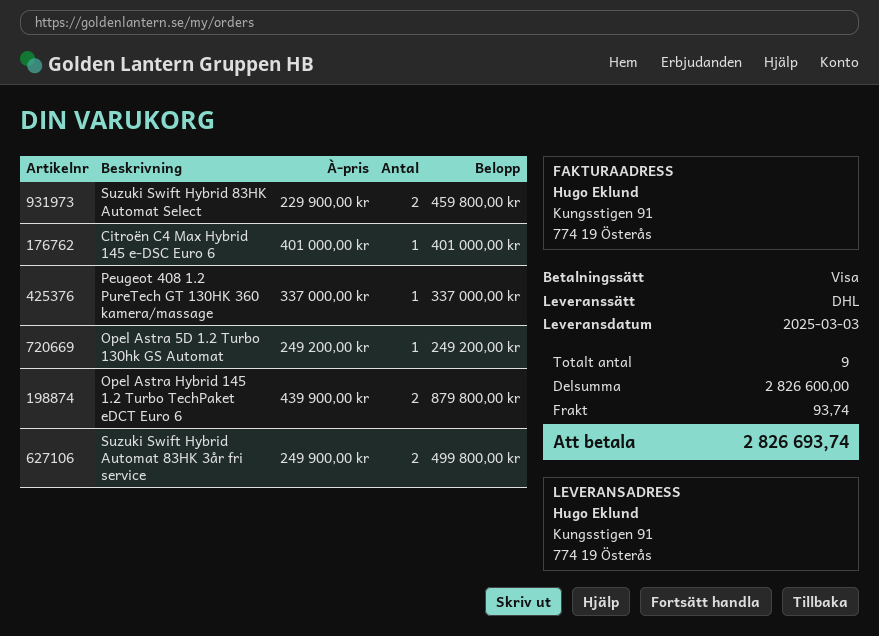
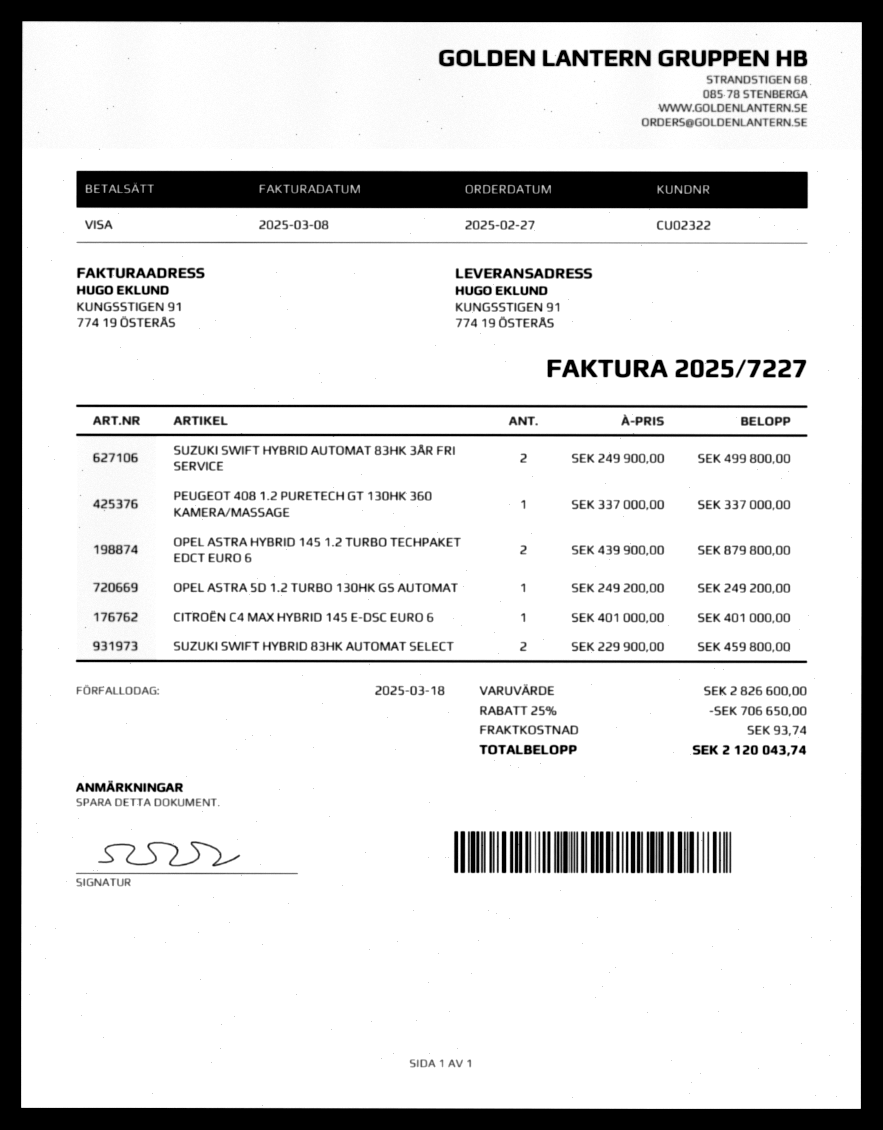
discount: none -> 25% = 706650.00
total: 2826693.74 -> 2120043.74

